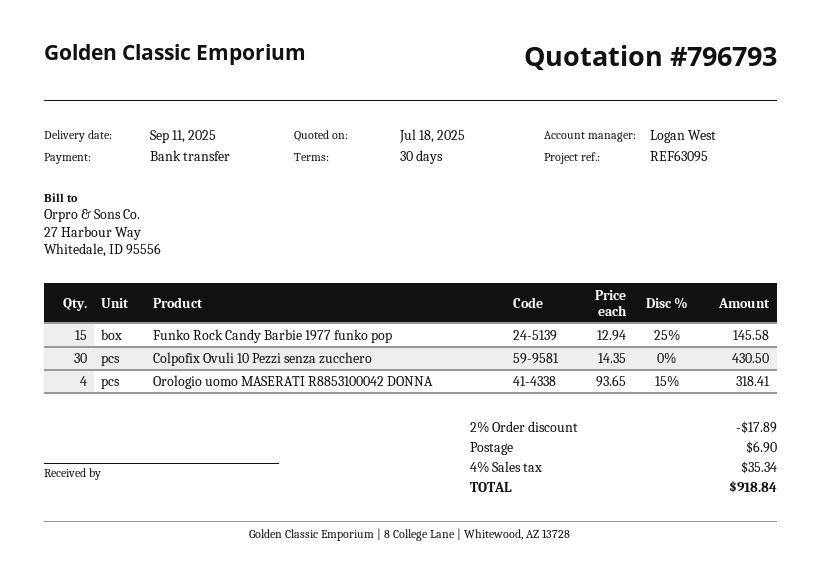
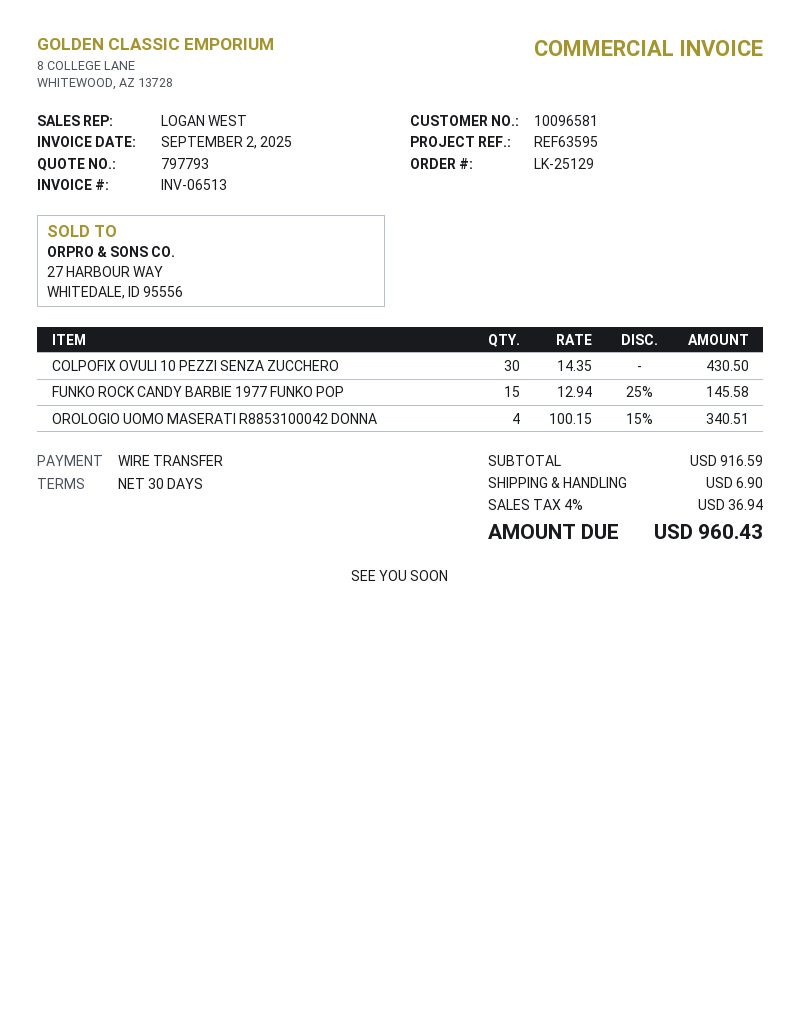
quote number: 796793 -> 797793
reference: REF63095 -> REF63595
Orologio uomo MASERATI R8853100042 DONNA: 4 x 93.65 - 15% = 318.41 -> 4 x 100.15 - 15% = 340.51
discount: 2% = 17.89 -> none
tax: 4% = 35.34 -> 4% = 36.94
total: 918.84 -> 960.43

